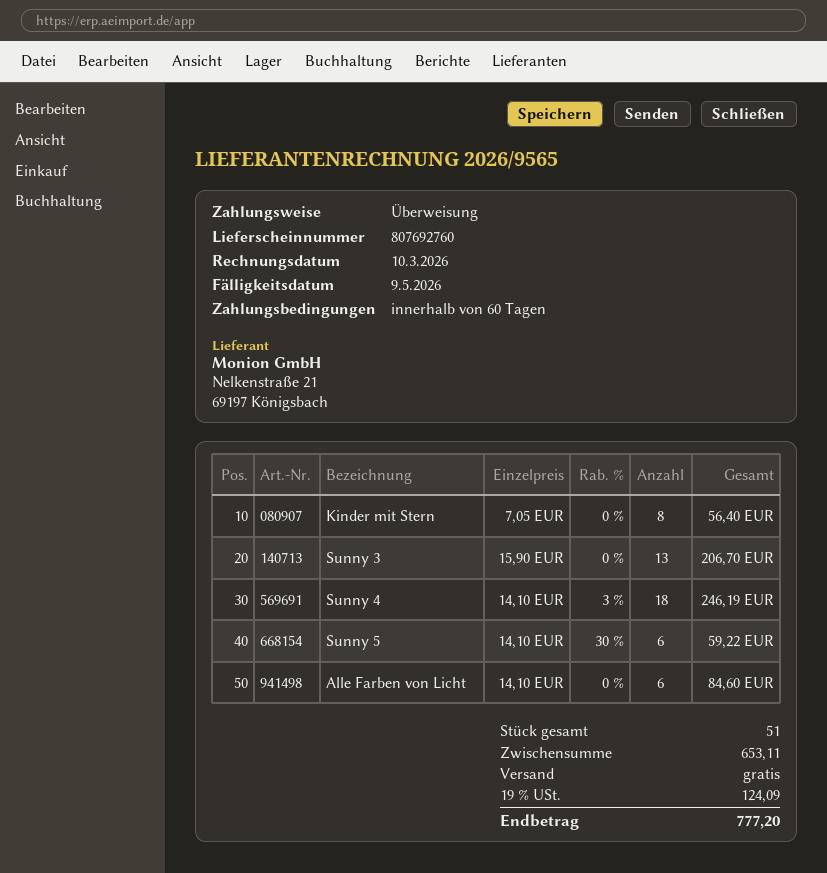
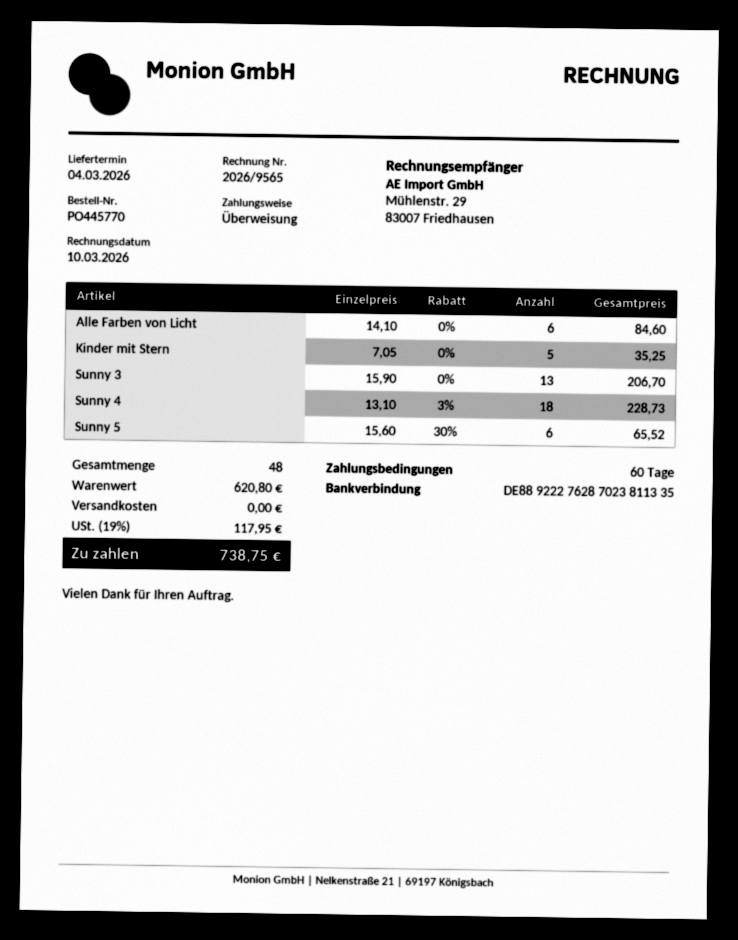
Kinder mit Stern: 8 x 7.05 = 56.40 -> 5 x 7.05 = 35.25
Sunny 4: 18 x 14.10 - 3% = 246.19 -> 18 x 13.10 - 3% = 228.73
Sunny 5: 6 x 14.10 - 30% = 59.22 -> 6 x 15.60 - 30% = 65.52
total quantity: 51 -> 48
subtotal: 653.11 -> 620.80
tax: 19% = 124.09 -> 19% = 117.95
total: 777.20 -> 738.75

